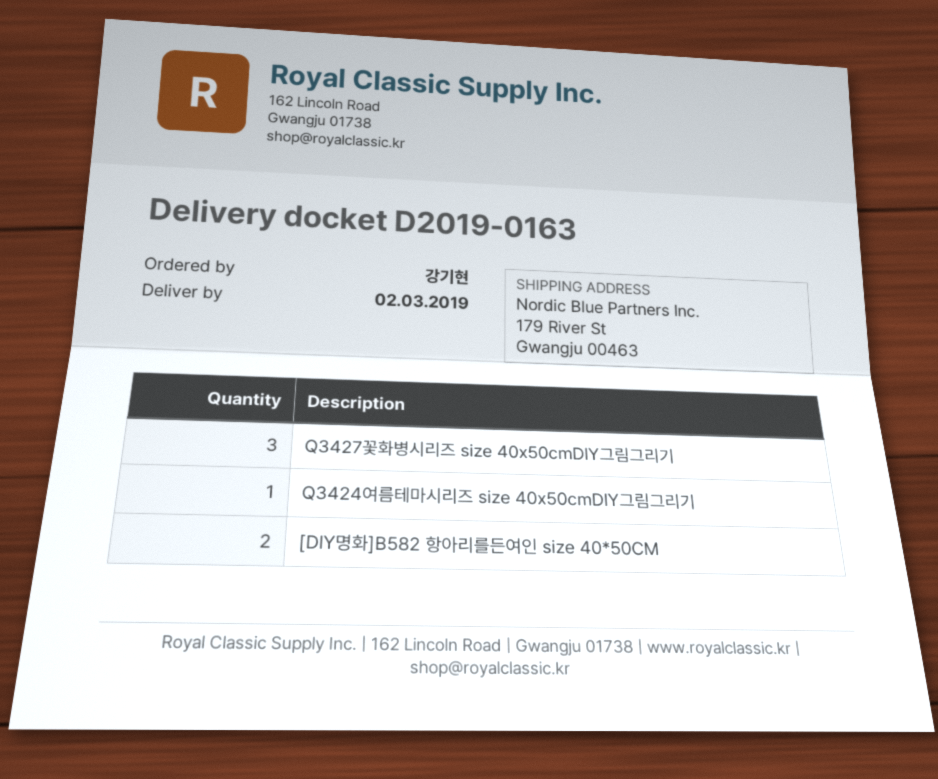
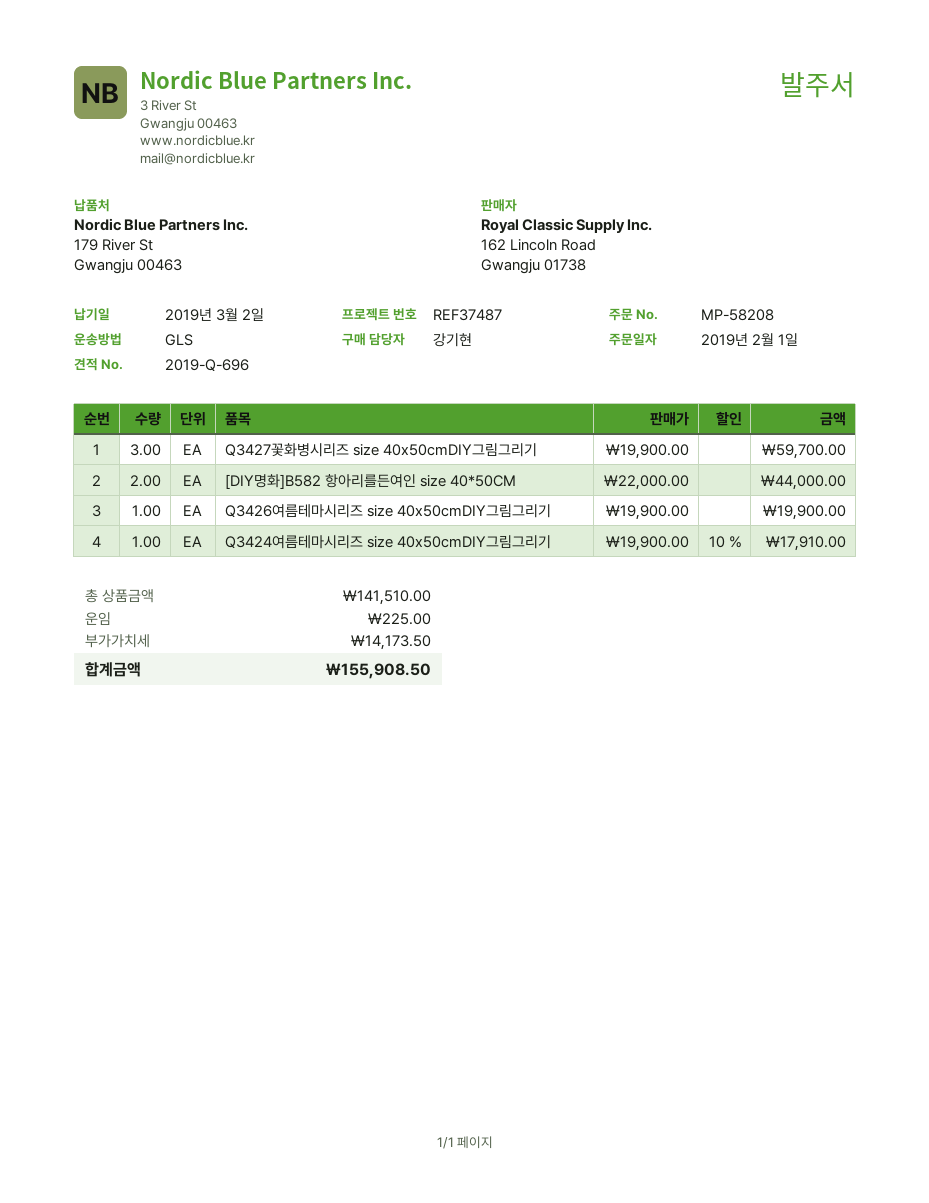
Q3426여름테마시리즈 size 40x50cmDIY그림그리기: none -> 1

